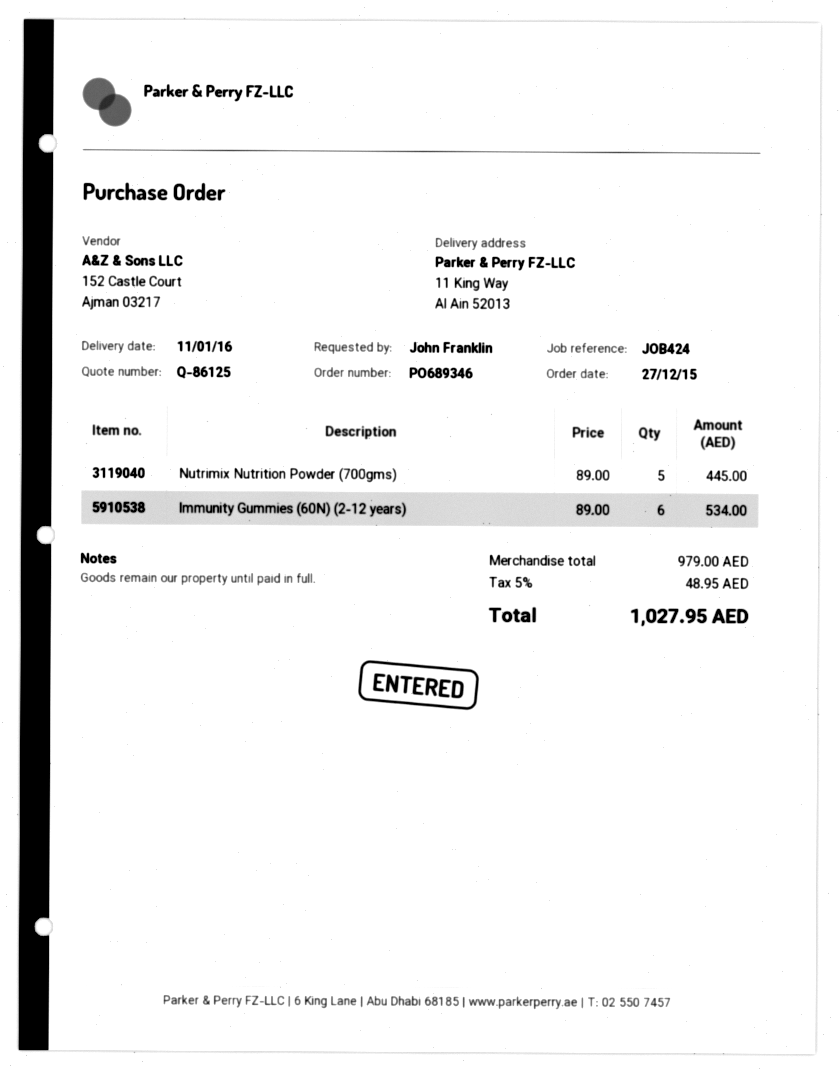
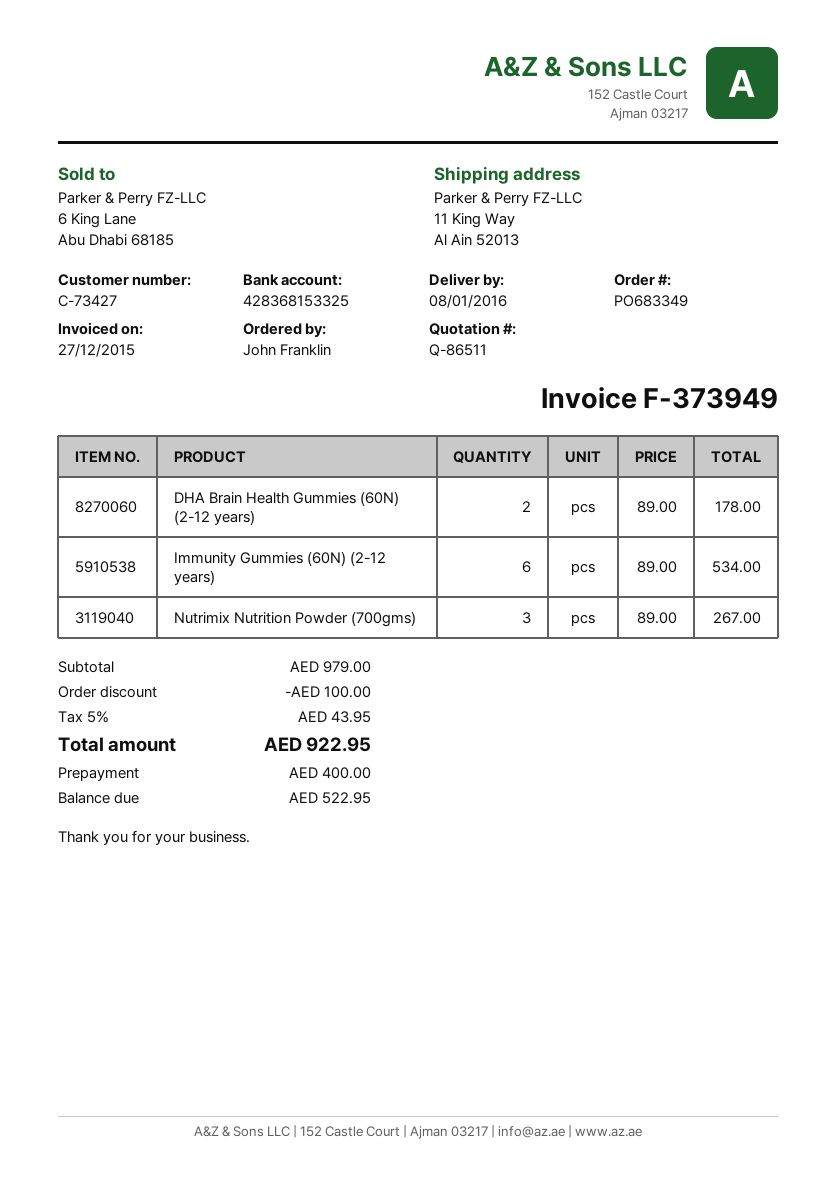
quote number: Q-86125 -> Q-86511
order number: PO689346 -> PO683349
delivery date: 2016-01-11 -> 2016-01-08
Nutrimix Nutrition Powder (700gms): 5 x 89.00 = 445.00 -> 3 x 89.00 = 267.00
DHA Brain Health Gummies (60N) (2-12 years): none -> 2 x 89.00 = 178.00
discount: none -> 100.00
tax: 5% = 48.95 -> 5% = 43.95
total: 1027.95 -> 922.95

